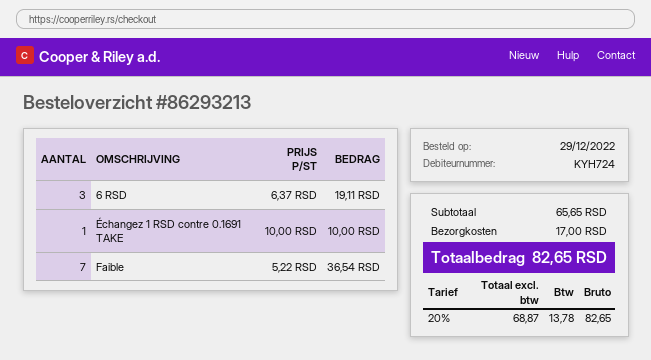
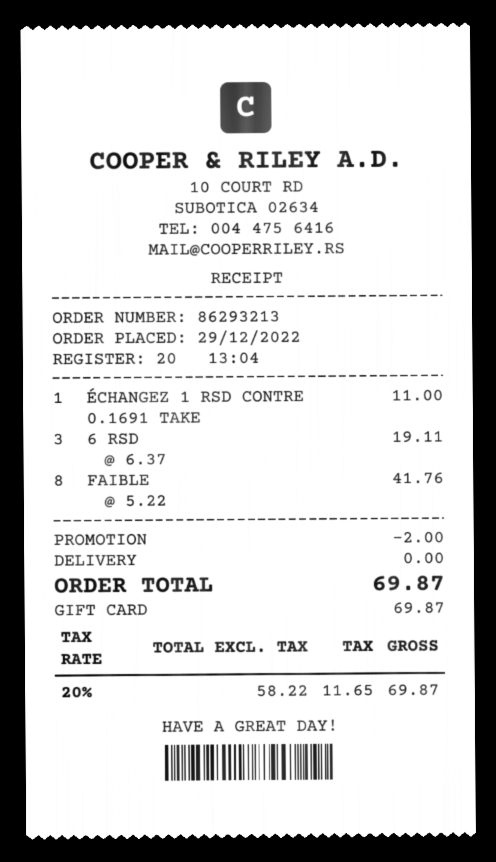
Échangez 1 RSD contre 0.1691 TAKE: 1 x 10.00 = 10.00 -> 1 x 11.00 = 11.00
Faible: 7 x 5.22 = 36.54 -> 8 x 5.22 = 41.76
discount: none -> 2.00
shipping: 17.00 -> 0.00
net: 68.87 -> 58.22
tax: 20% = 13.78 -> 20% = 11.65
total: 82.65 -> 69.87

